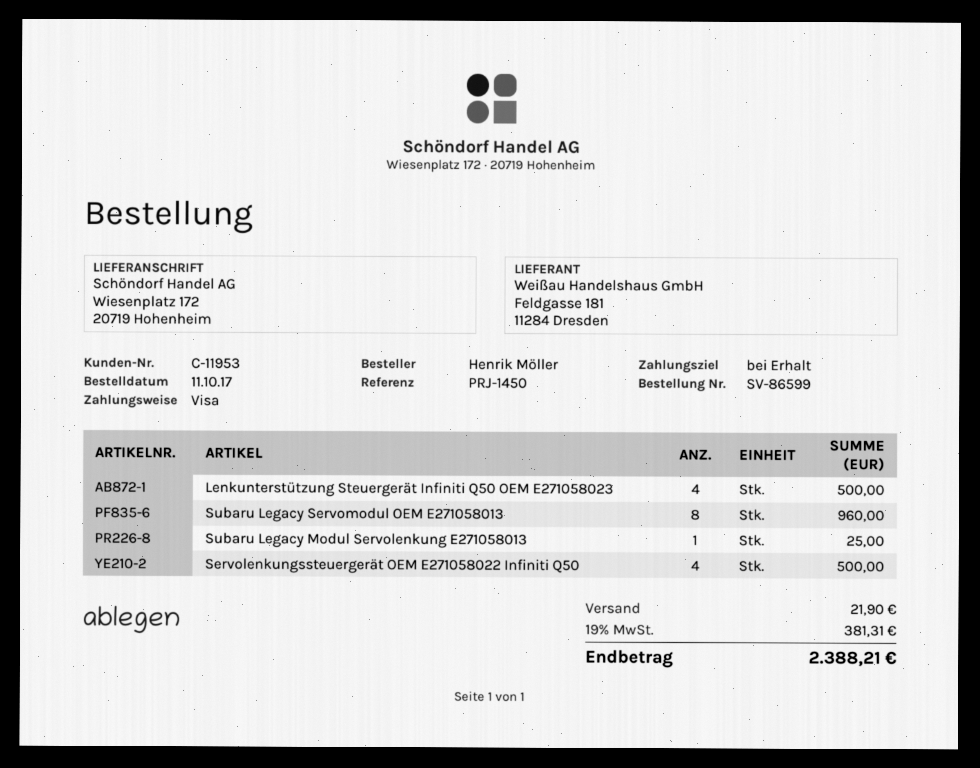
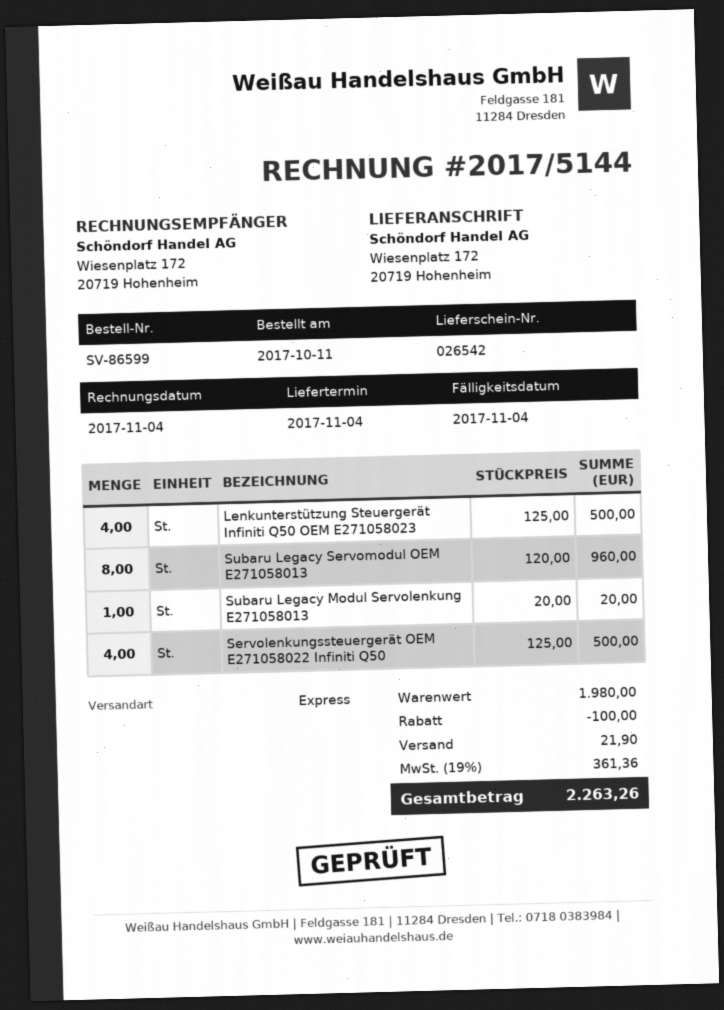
Subaru Legacy Modul Servolenkung E271058013: 1 for 25.00 -> 1 for 20.00
discount: none -> 100.00
tax: 19% = 381.31 -> 19% = 361.36
total: 2388.21 -> 2263.26

